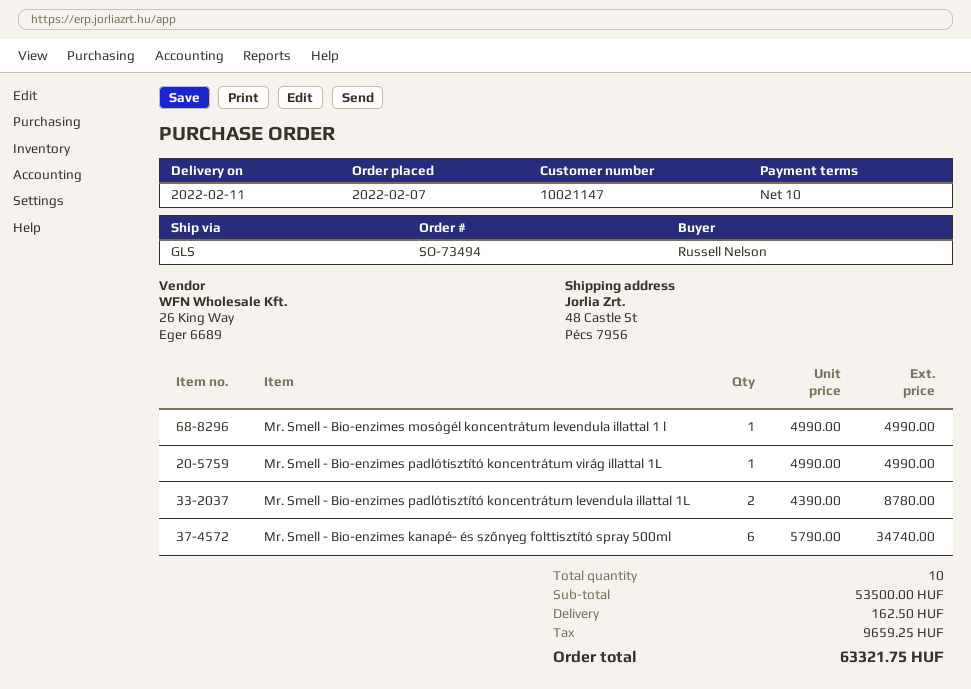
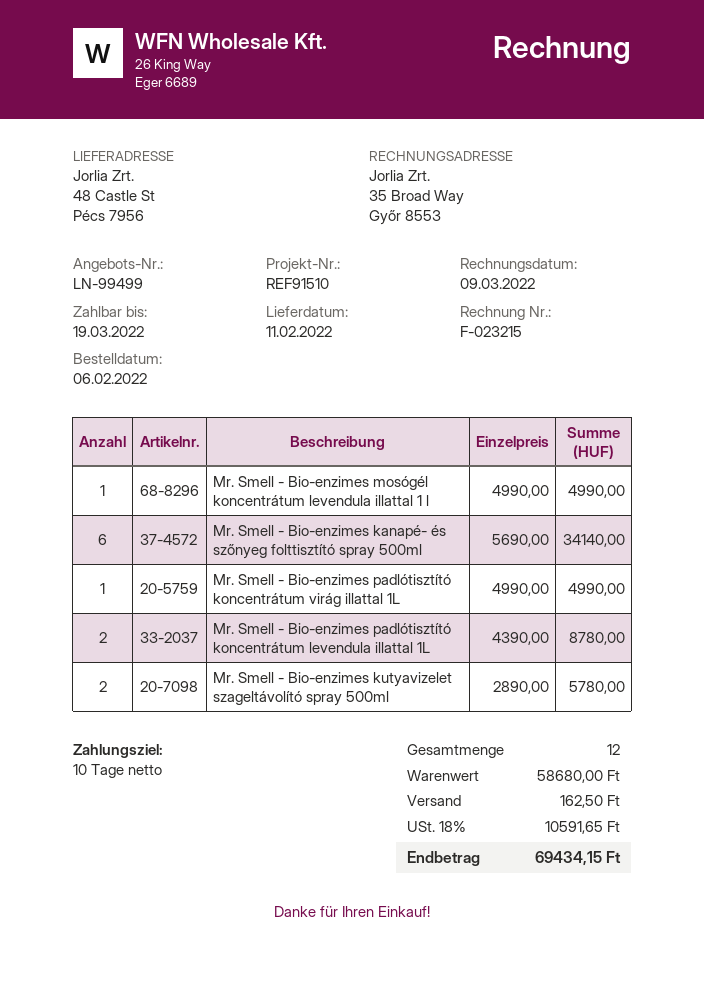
order date: 2022-02-07 -> 2022-02-06
Mr. Smell - Bio-enzimes kanapé- és szőnyeg folttisztító spray 500ml: 6 x 5790.00 = 34740.00 -> 6 x 5690.00 = 34140.00
Mr. Smell - Bio-enzimes kutyavizelet szageltávolító spray 500ml: none -> 2 x 2890.00 = 5780.00
total quantity: 10 -> 12
subtotal: 53500.00 -> 58680.00
tax: 9659.25 -> 10591.65
total: 63321.75 -> 69434.15

